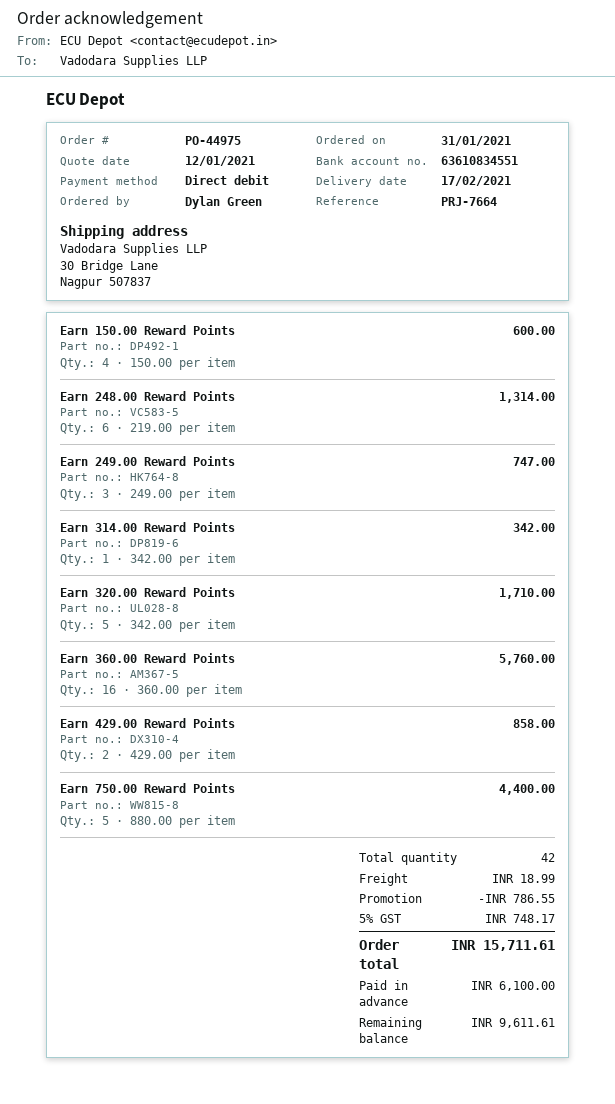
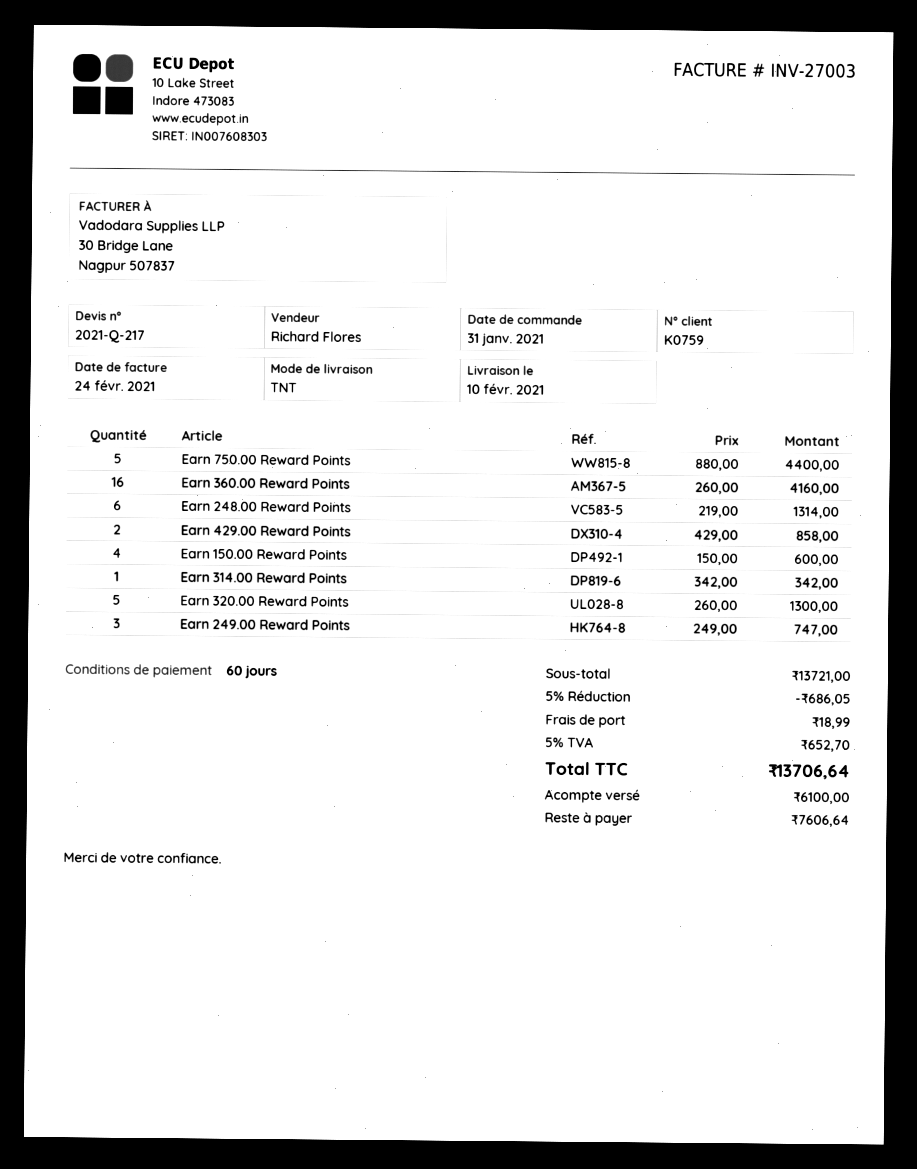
delivery date: 2021-02-17 -> 2021-02-10
Earn 320.00 Reward Points: 5 x 342.00 = 1710.00 -> 5 x 260.00 = 1300.00
Earn 360.00 Reward Points: 16 x 360.00 = 5760.00 -> 16 x 260.00 = 4160.00
discount: 786.55 -> 686.05
tax: 5% = 748.17 -> 5% = 652.70
total: 15711.61 -> 13706.64
balance: 9611.61 -> 7606.64

